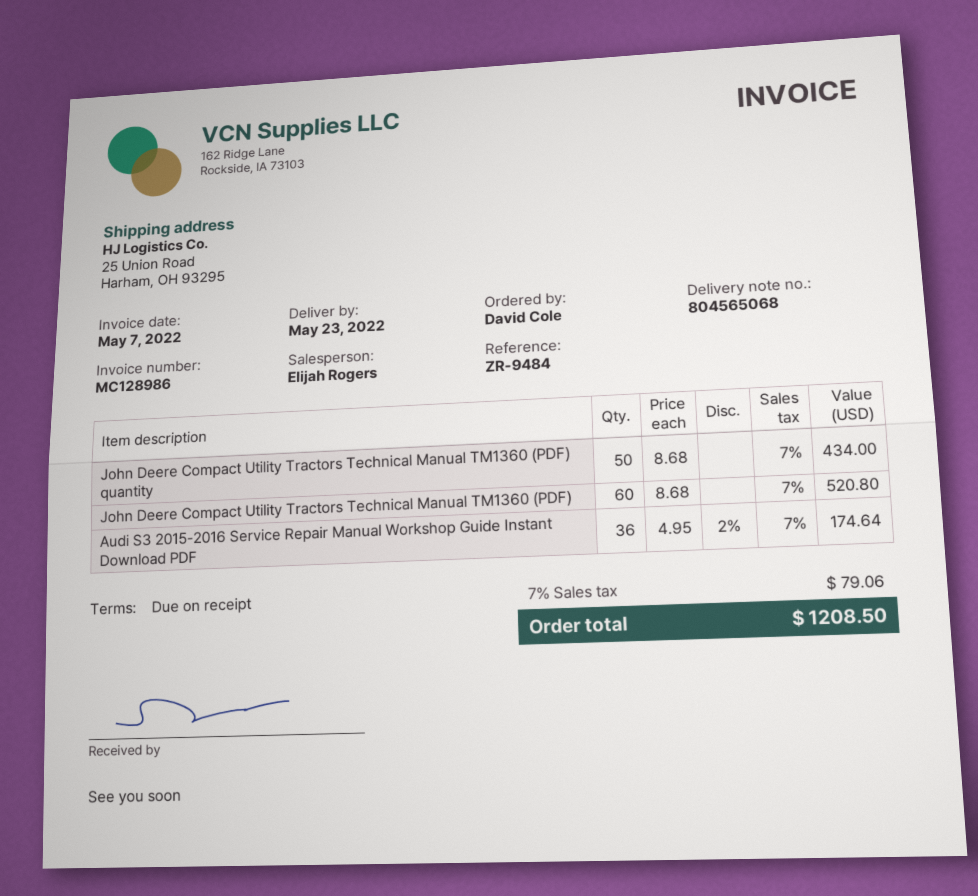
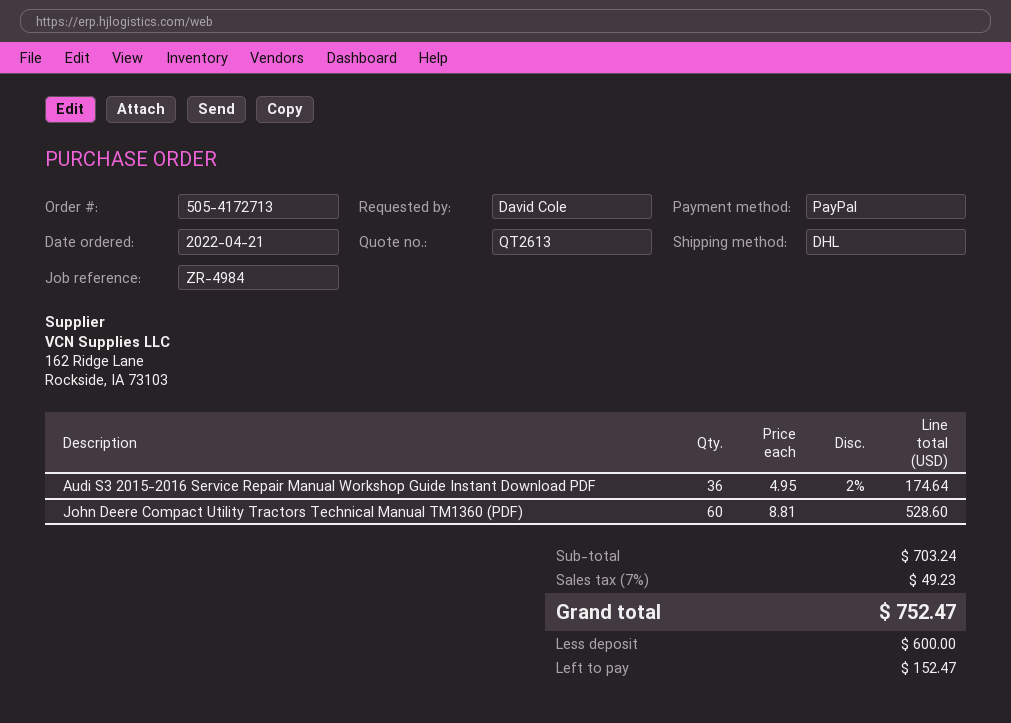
reference: ZR-9484 -> ZR-4984
John Deere Compact Utility Tractors Technical Manual TM1360 (PDF) quantity: 50 x 8.68 = 434.00 -> none
John Deere Compact Utility Tractors Technical Manual TM1360 (PDF): 60 x 8.68 = 520.80 -> 60 x 8.81 = 528.60
tax: 7% = 79.06 -> 7% = 49.23
total: 1208.50 -> 752.47

